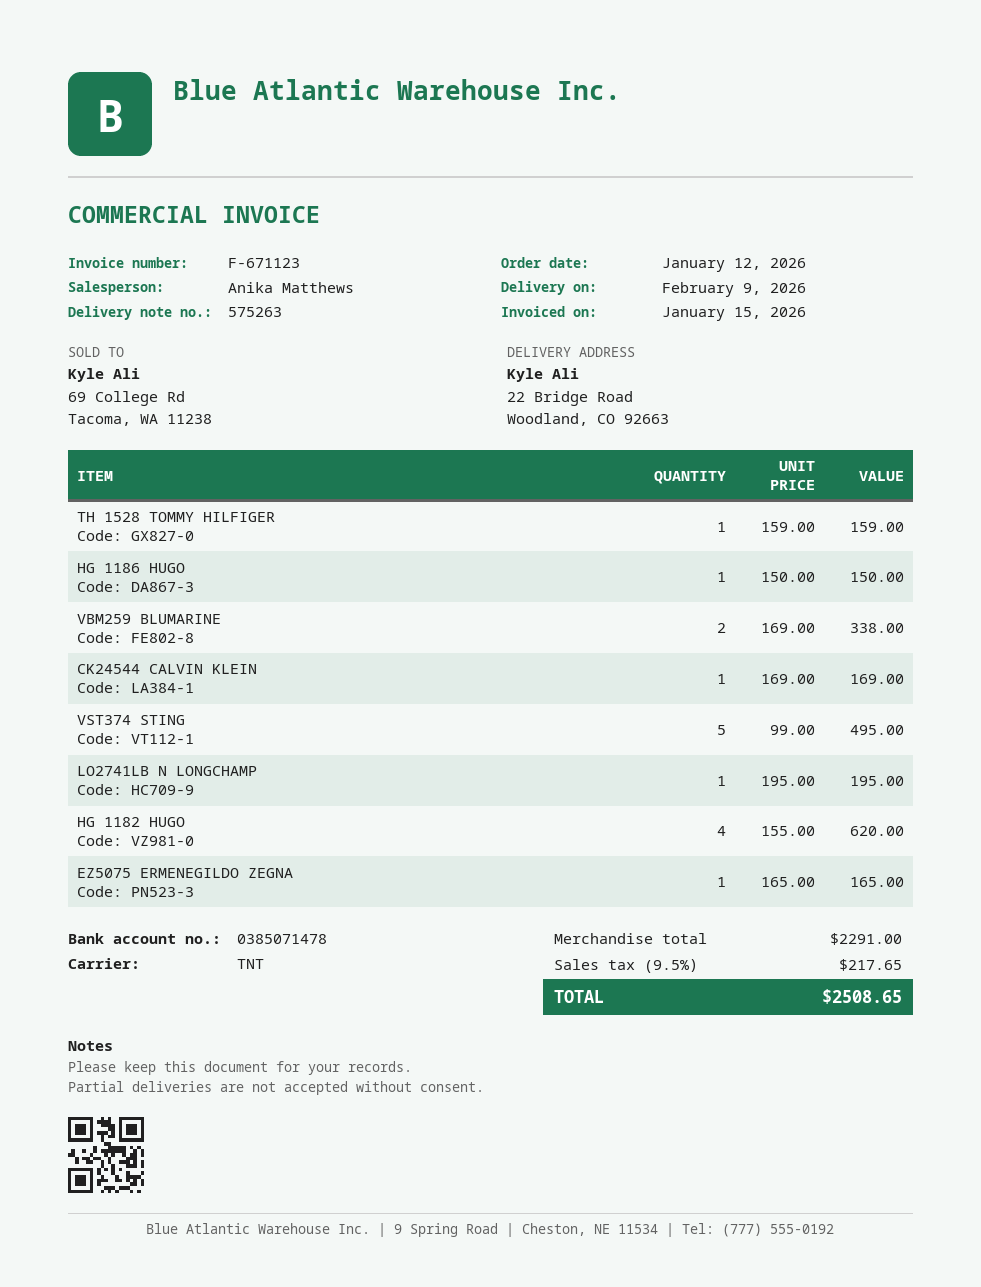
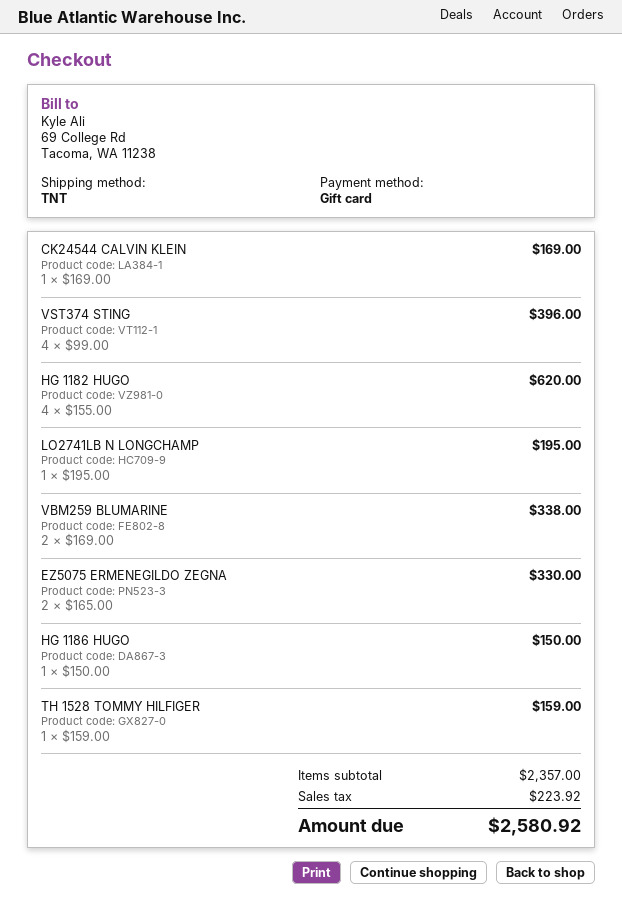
VST374 STING: 5 x 99.00 = 495.00 -> 4 x 99.00 = 396.00
EZ5075 ERMENEGILDO ZEGNA: 1 x 165.00 = 165.00 -> 2 x 165.00 = 330.00
subtotal: 2291.00 -> 2357.00
tax: 217.65 -> 223.92
total: 2508.65 -> 2580.92

